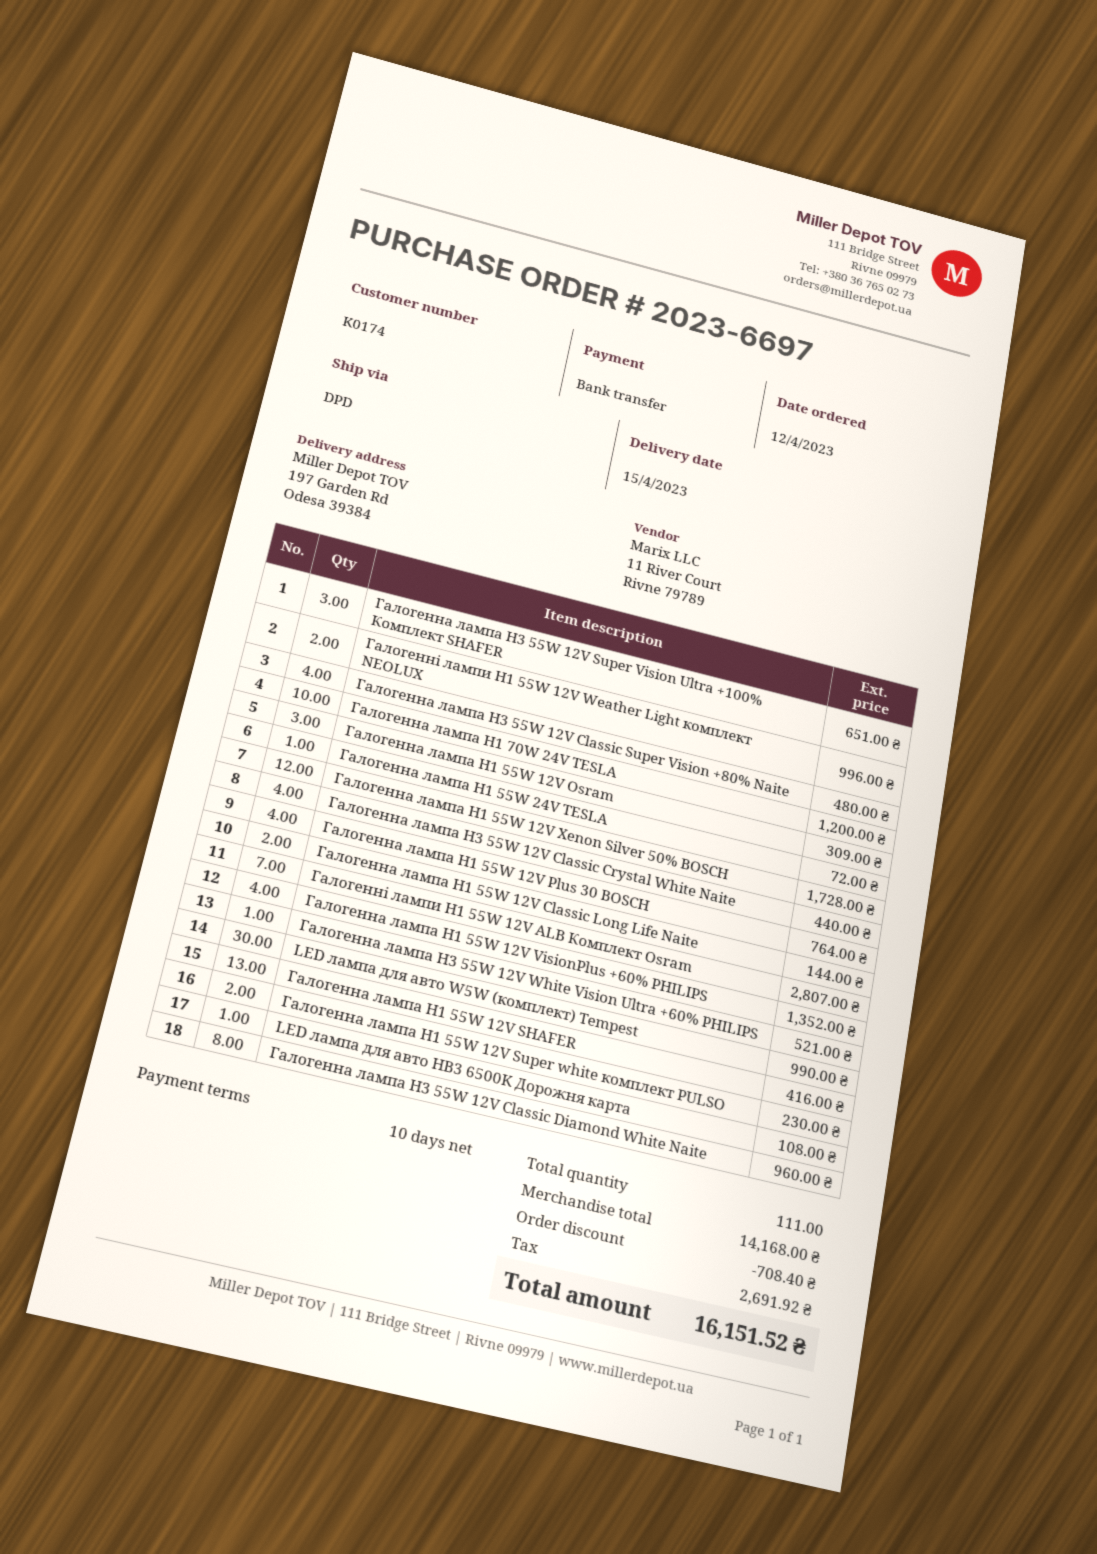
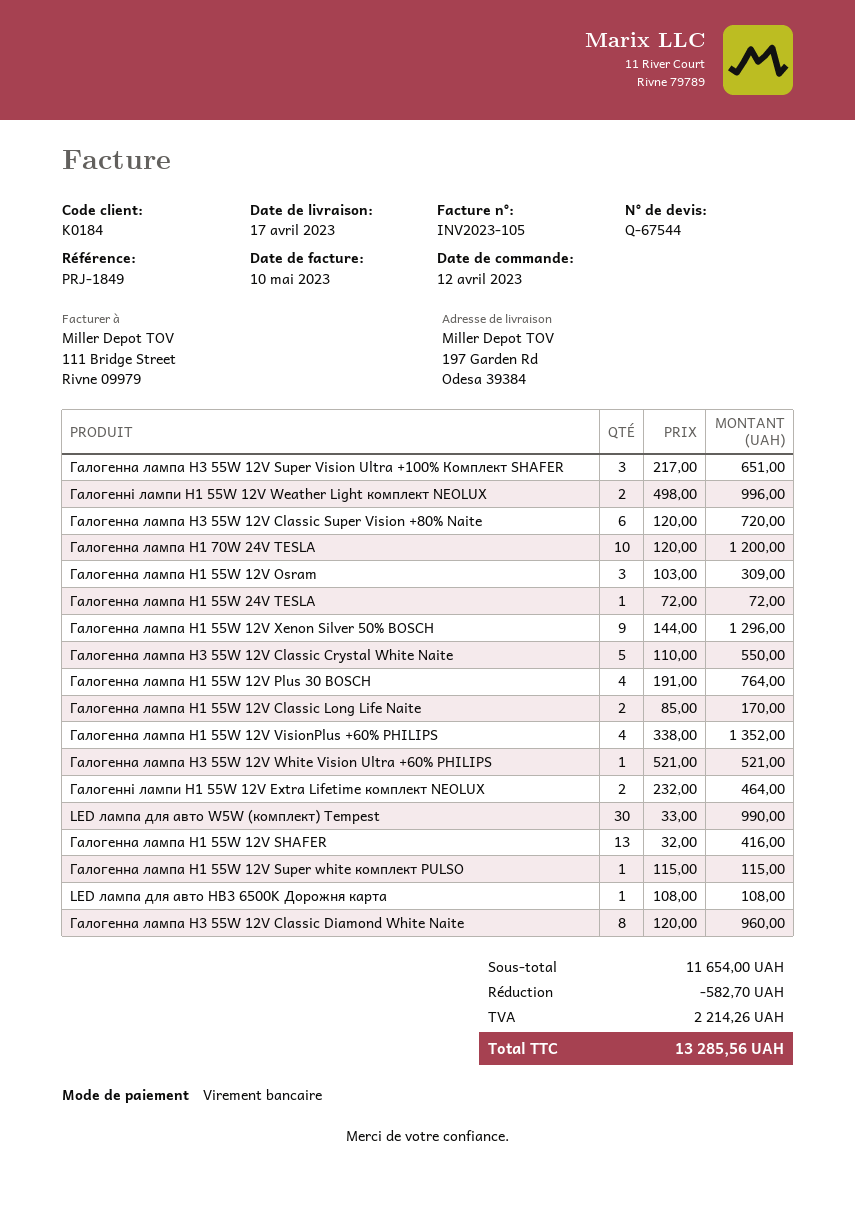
delivery date: 2023-04-15 -> 2023-04-17
customer number: K0174 -> K0184
Галогенна лампа H3 55W 12V Classic Super Vision +80% Naite: 4 for 480.00 -> 6 for 720.00
Галогенна лампа H1 55W 12V Xenon Silver 50% BOSCH: 12 for 1728.00 -> 9 for 1296.00
Галогенна лампа H3 55W 12V Classic Crystal White Naite: 4 for 440.00 -> 5 for 550.00
Галогенна лампа H1 55W 12V Classic Long Life Naite: 2 for 144.00 -> 2 for 170.00
Галогенні лампи H1 55W 12V ALB Комплект Osram: 7 for 2807.00 -> none
Галогенна лампа H1 55W 12V Super white комплект PULSO: 2 for 230.00 -> 1 for 115.00
Галогенні лампи H1 55W 12V Extra Lifetime комплект NEOLUX: none -> 2 for 464.00
subtotal: 14168.00 -> 11654.00
discount: 708.40 -> 582.70
tax: 2691.92 -> 2214.26
total: 16151.52 -> 13285.56

